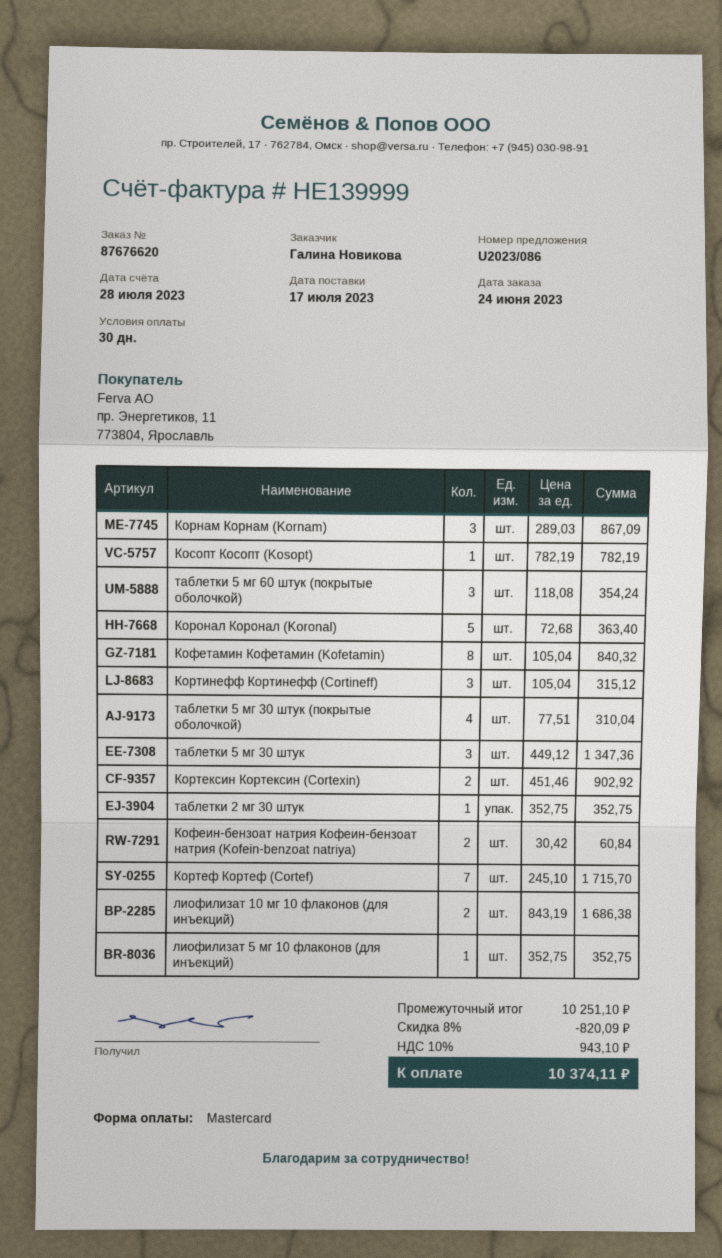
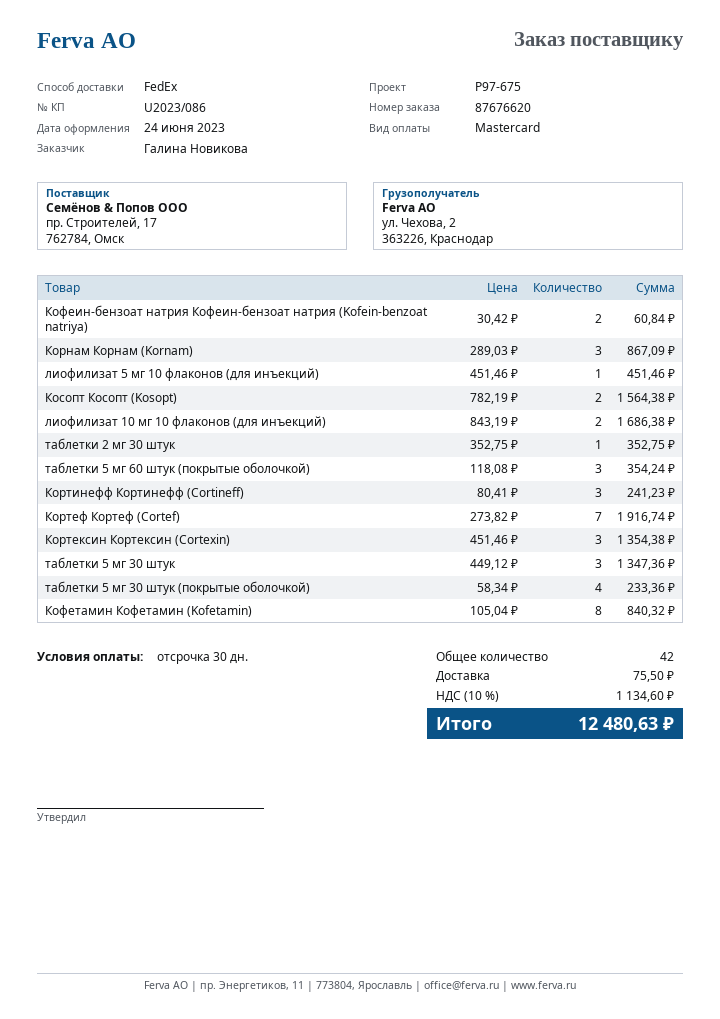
Косопт Косопт (Kosopt): 1 x 782.19 = 782.19 -> 2 x 782.19 = 1564.38
Коронал Коронал (Koronal): 5 x 72.68 = 363.40 -> none
Кортинефф Кортинефф (Cortineff): 3 x 105.04 = 315.12 -> 3 x 80.41 = 241.23
таблетки 5 мг 30 штук (покрытые оболочкой): 4 x 77.51 = 310.04 -> 4 x 58.34 = 233.36
Кортексин Кортексин (Cortexin): 2 x 451.46 = 902.92 -> 3 x 451.46 = 1354.38
Кортеф Кортеф (Cortef): 7 x 245.10 = 1715.70 -> 7 x 273.82 = 1916.74
лиофилизат 5 мг 10 флаконов (для инъекций): 1 x 352.75 = 352.75 -> 1 x 451.46 = 451.46
discount: 8% = 820.09 -> none
shipping: none -> 75.50
tax: 10% = 943.10 -> 10% = 1134.60
total: 10374.11 -> 12480.63

